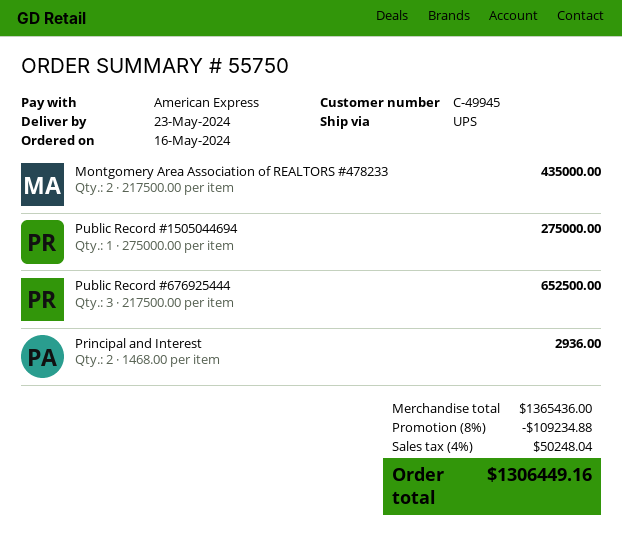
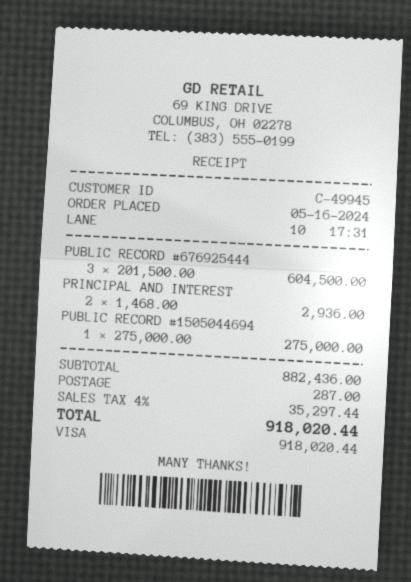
payment method: American Express -> Visa
Montgomery Area Association of REALTORS #478233: 2 x 217500.00 = 435000.00 -> none
Public Record #676925444: 3 x 217500.00 = 652500.00 -> 3 x 201500.00 = 604500.00
subtotal: 1365436.00 -> 882436.00
discount: 8% = 109234.88 -> none
shipping: none -> 287.00
tax: 4% = 50248.04 -> 4% = 35297.44
total: 1306449.16 -> 918020.44

